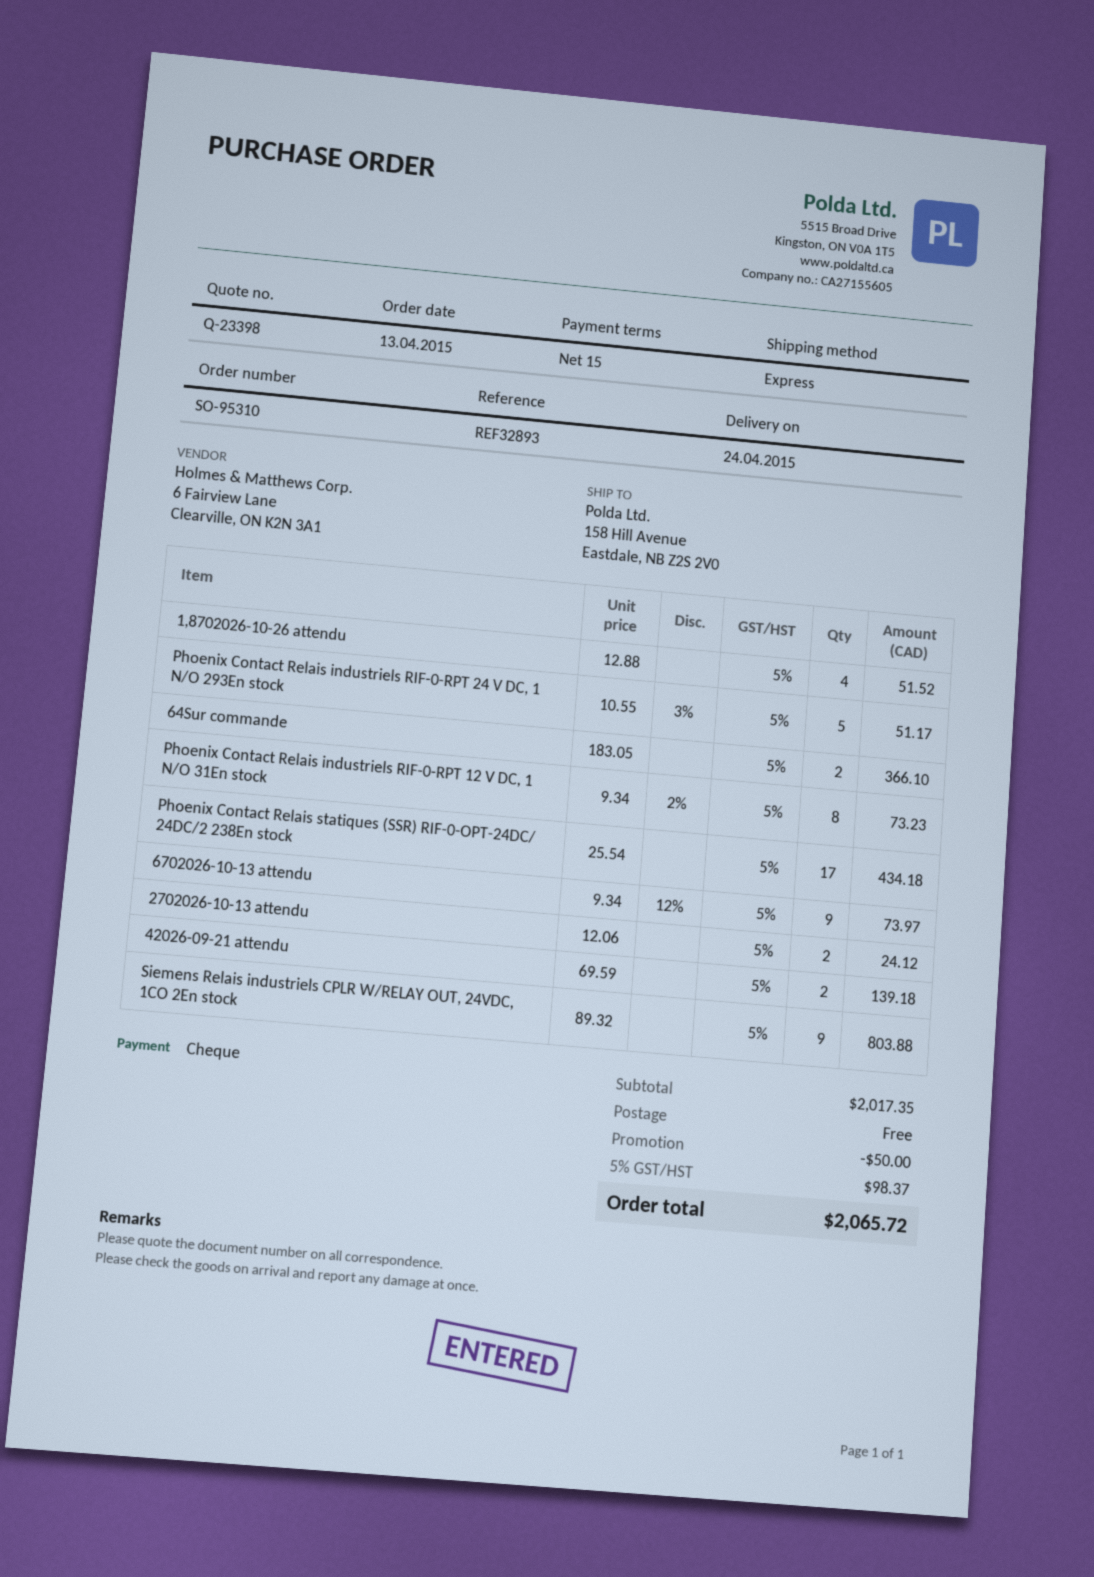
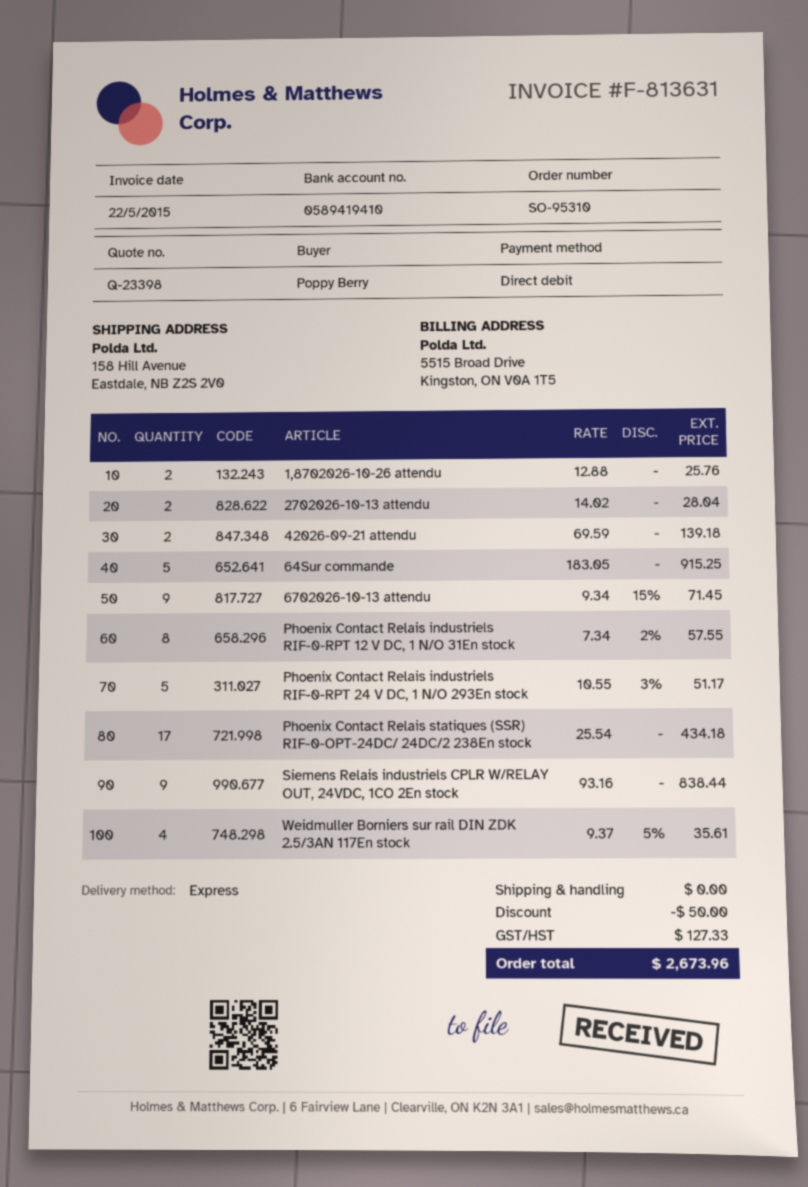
payment method: cheque -> direct debit
1,8702026-10-26 attendu: 4 x 12.88 = 51.52 -> 2 x 12.88 = 25.76
64Sur commande: 2 x 183.05 = 366.10 -> 5 x 183.05 = 915.25
Phoenix Contact Relais industriels RIF-0-RPT 12 V DC, 1 N/O 31En stock: 8 x 9.34 - 2% = 73.23 -> 8 x 7.34 - 2% = 57.55
6702026-10-13 attendu: 9 x 9.34 - 12% = 73.97 -> 9 x 9.34 - 15% = 71.45
2702026-10-13 attendu: 2 x 12.06 = 24.12 -> 2 x 14.02 = 28.04
Siemens Relais industriels CPLR W/RELAY OUT, 24VDC, 1CO 2En stock: 9 x 89.32 = 803.88 -> 9 x 93.16 = 838.44
Weidmuller Borniers sur rail DIN ZDK 2.5/3AN 117En stock: none -> 4 x 9.37 - 5% = 35.61
tax: 98.37 -> 127.33
total: 2065.72 -> 2673.96

